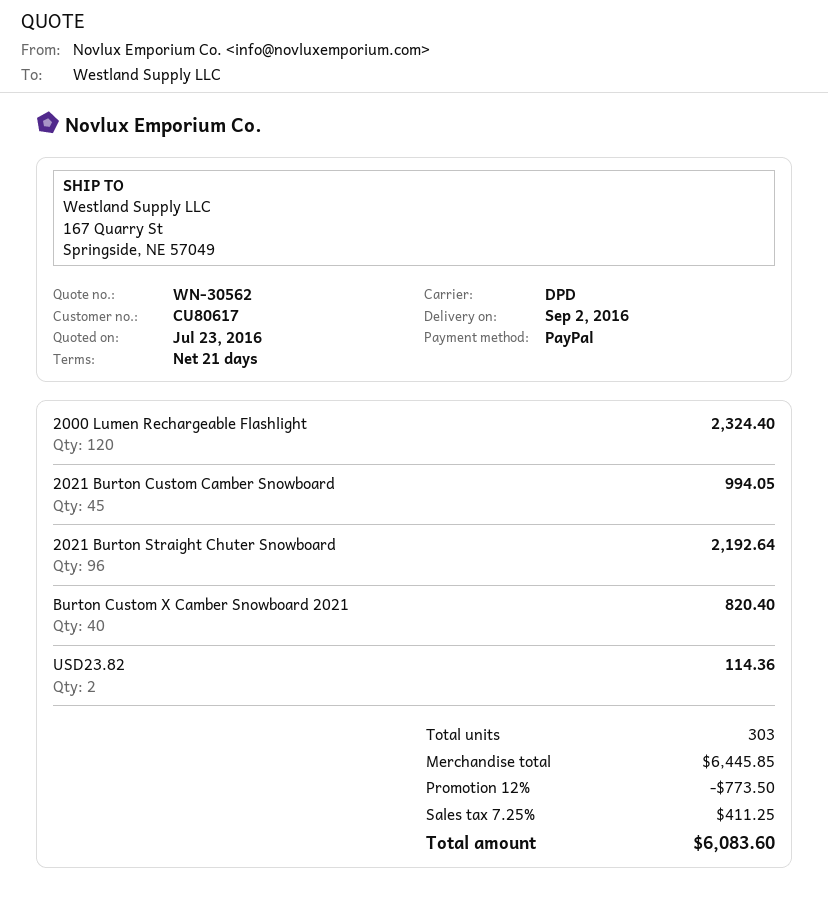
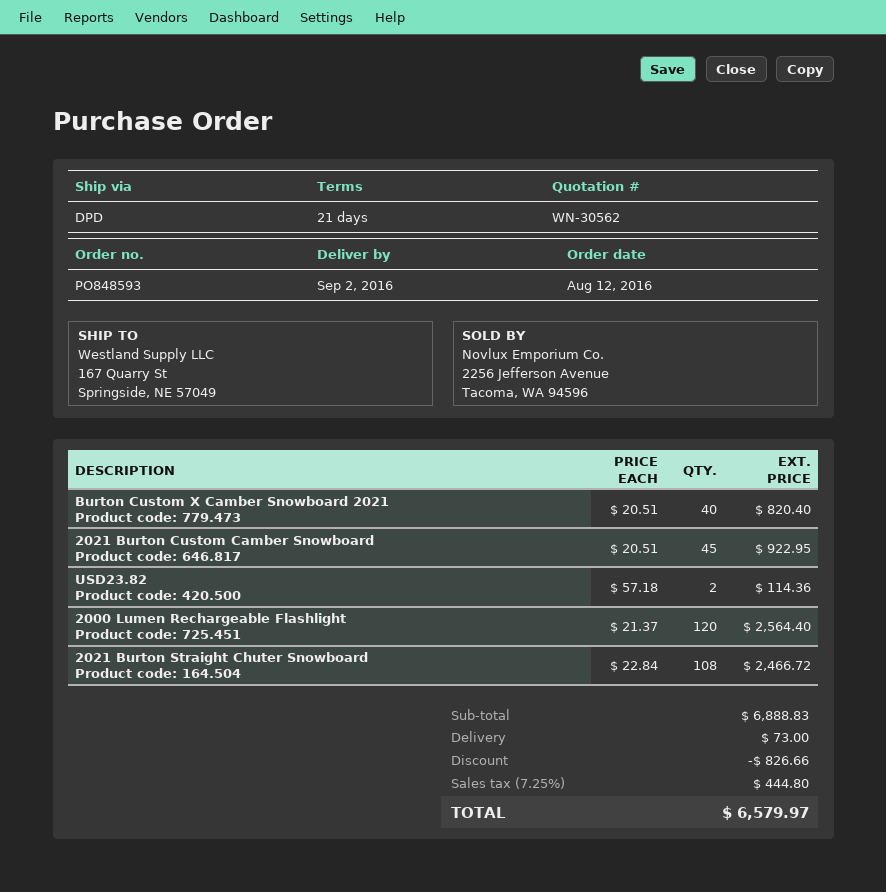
2000 Lumen Rechargeable Flashlight: 120 for 2324.40 -> 120 for 2564.40
2021 Burton Custom Camber Snowboard: 45 for 994.05 -> 45 for 922.95
2021 Burton Straight Chuter Snowboard: 96 for 2192.64 -> 108 for 2466.72
subtotal: 6445.85 -> 6888.83
discount: 773.50 -> 826.66
shipping: none -> 73.00
tax: 7.25% = 411.25 -> 7.25% = 444.80
total: 6083.60 -> 6579.97

